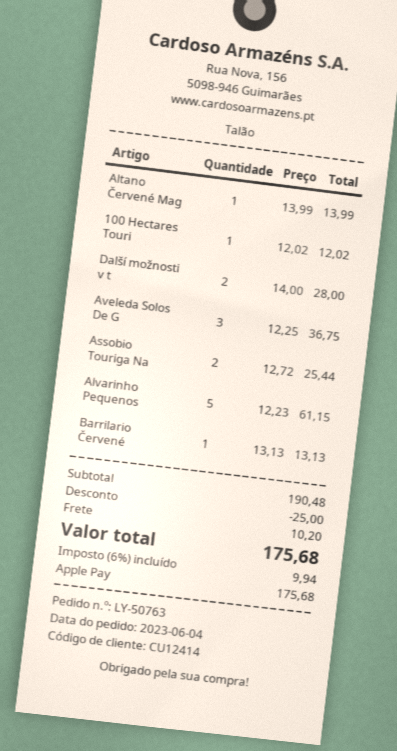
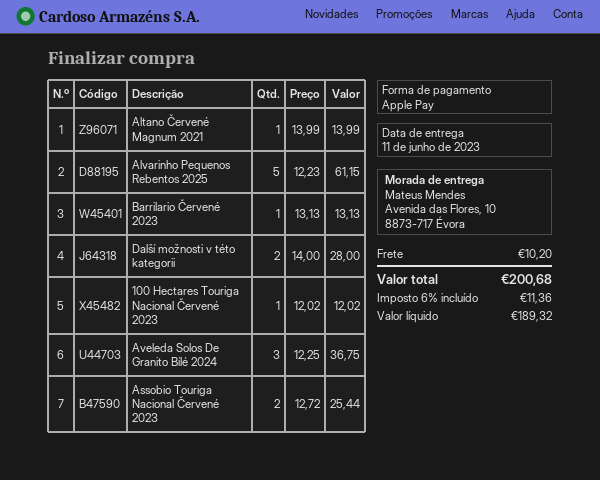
discount: 25.00 -> none
tax: 6% = 9.94 -> 6% = 11.36
total: 175.68 -> 200.68

